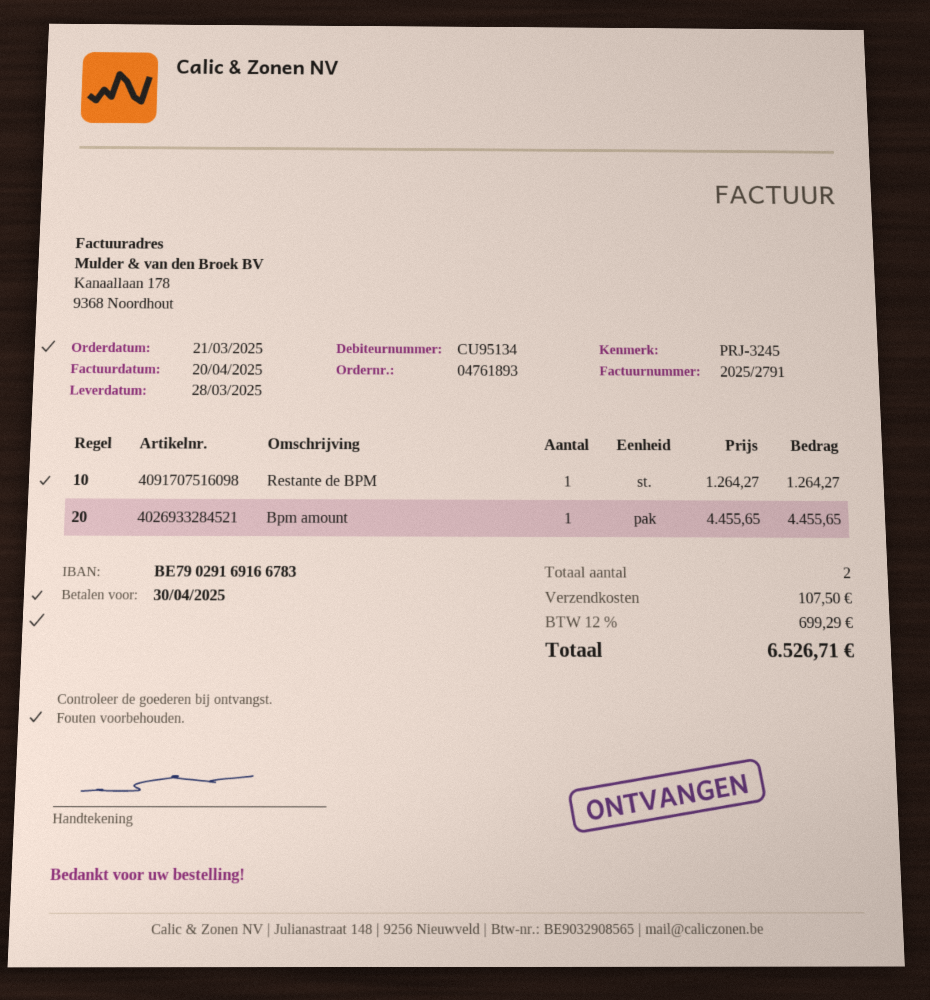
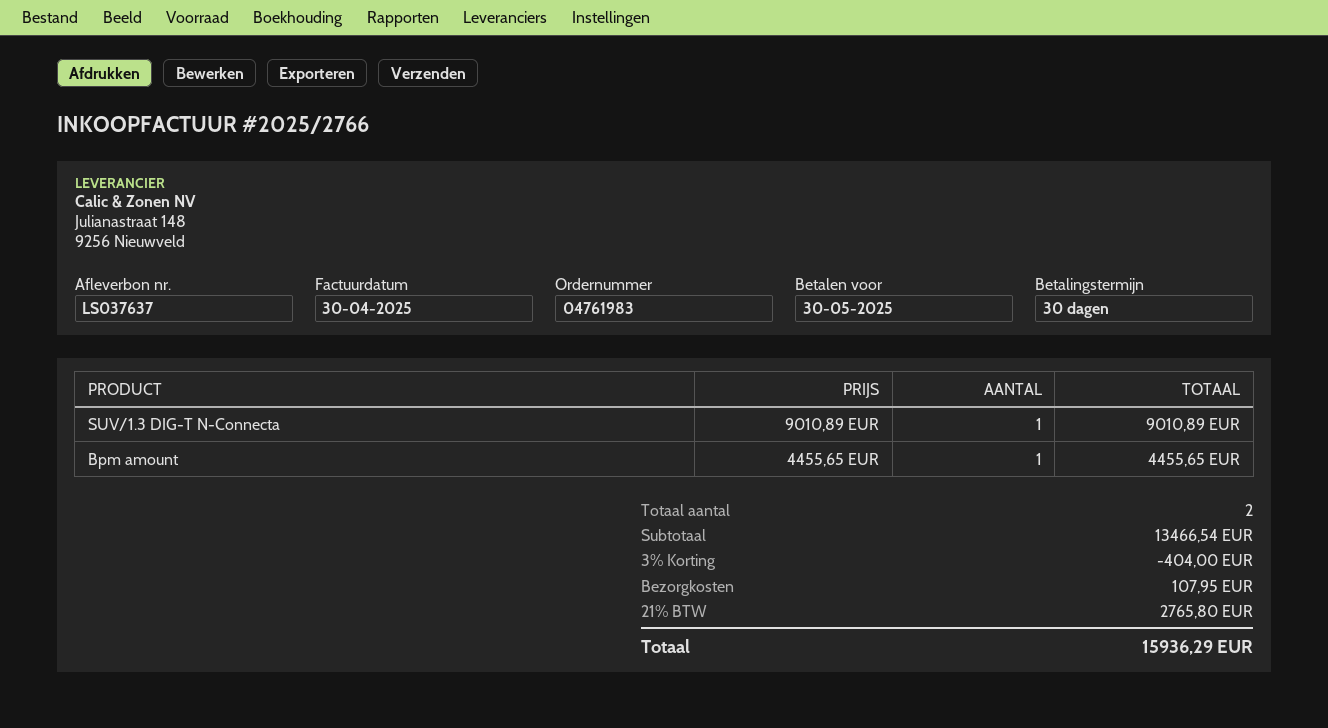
order number: 04761893 -> 04761983
invoice number: 2025/2791 -> 2025/2766
invoice date: 2025-04-20 -> 2025-04-30
due date: 2025-04-30 -> 2025-05-30
Restante de BPM: 1 x 1264.27 = 1264.27 -> none
SUV/1.3 DIG-T N-Connecta: none -> 1 x 9010.89 = 9010.89
discount: none -> 3% = 404.00
shipping: 107.50 -> 107.95
tax: 12% = 699.29 -> 21% = 2765.80
total: 6526.71 -> 15936.29

